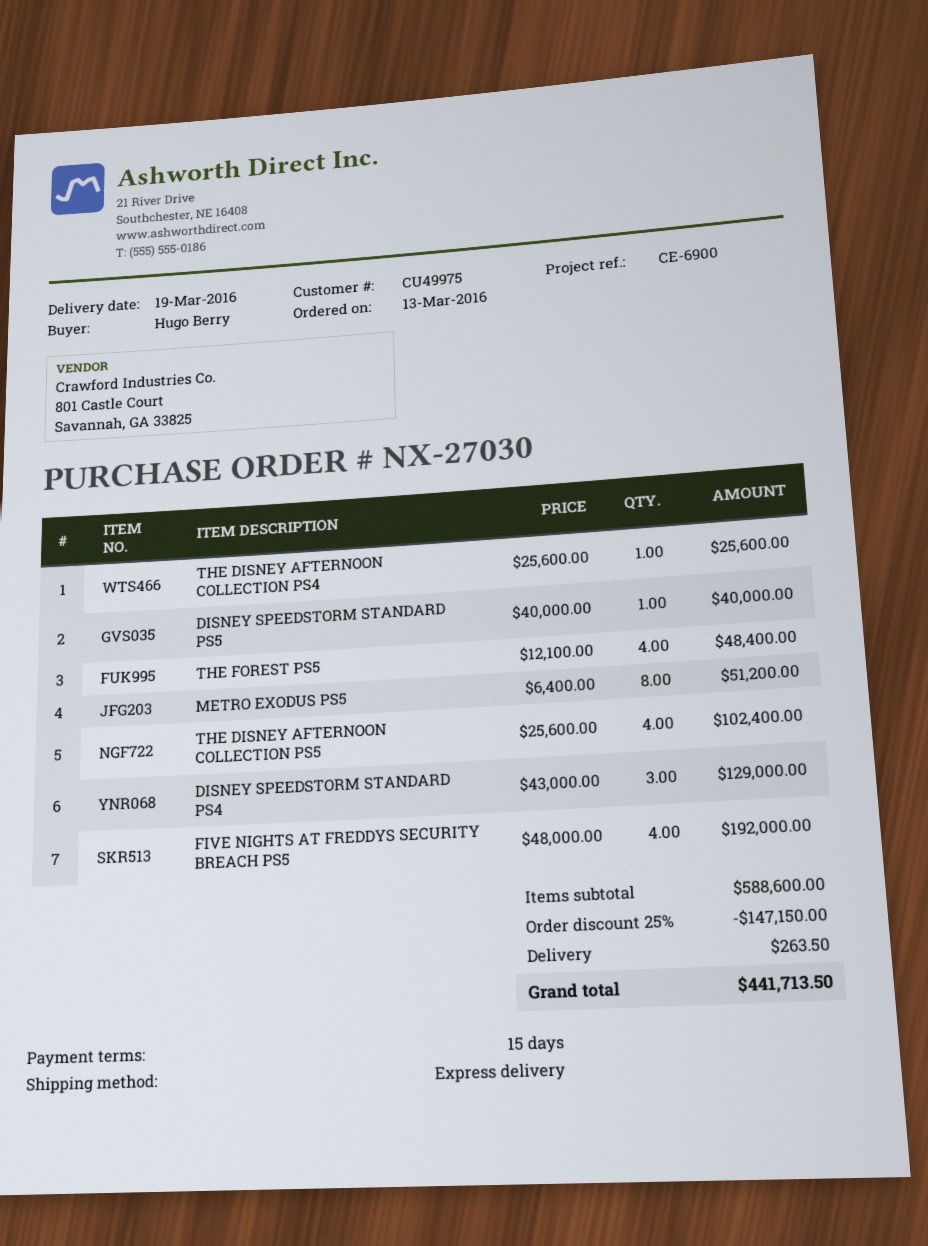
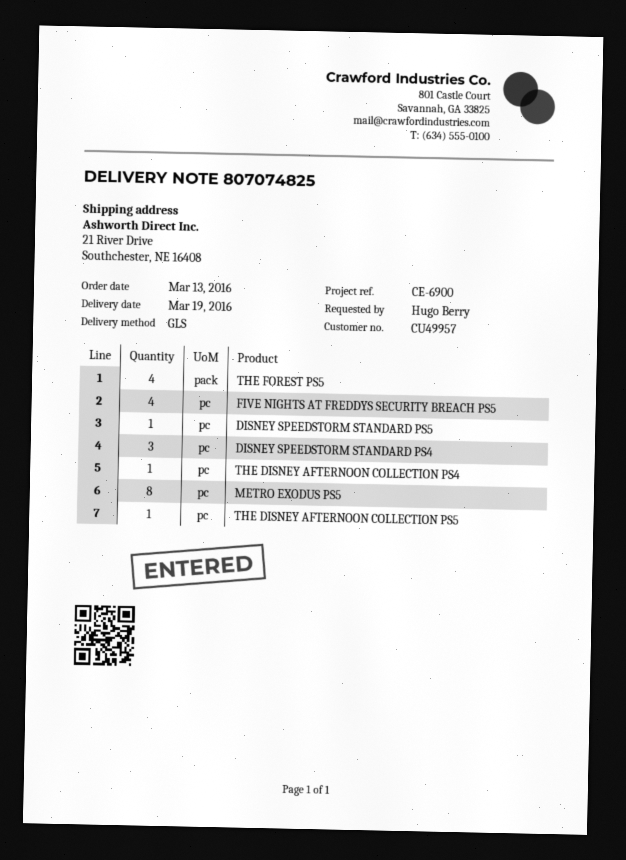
customer number: CU49975 -> CU49957
shipping method: express -> GLS
THE DISNEY AFTERNOON COLLECTION PS5: 4 -> 1

